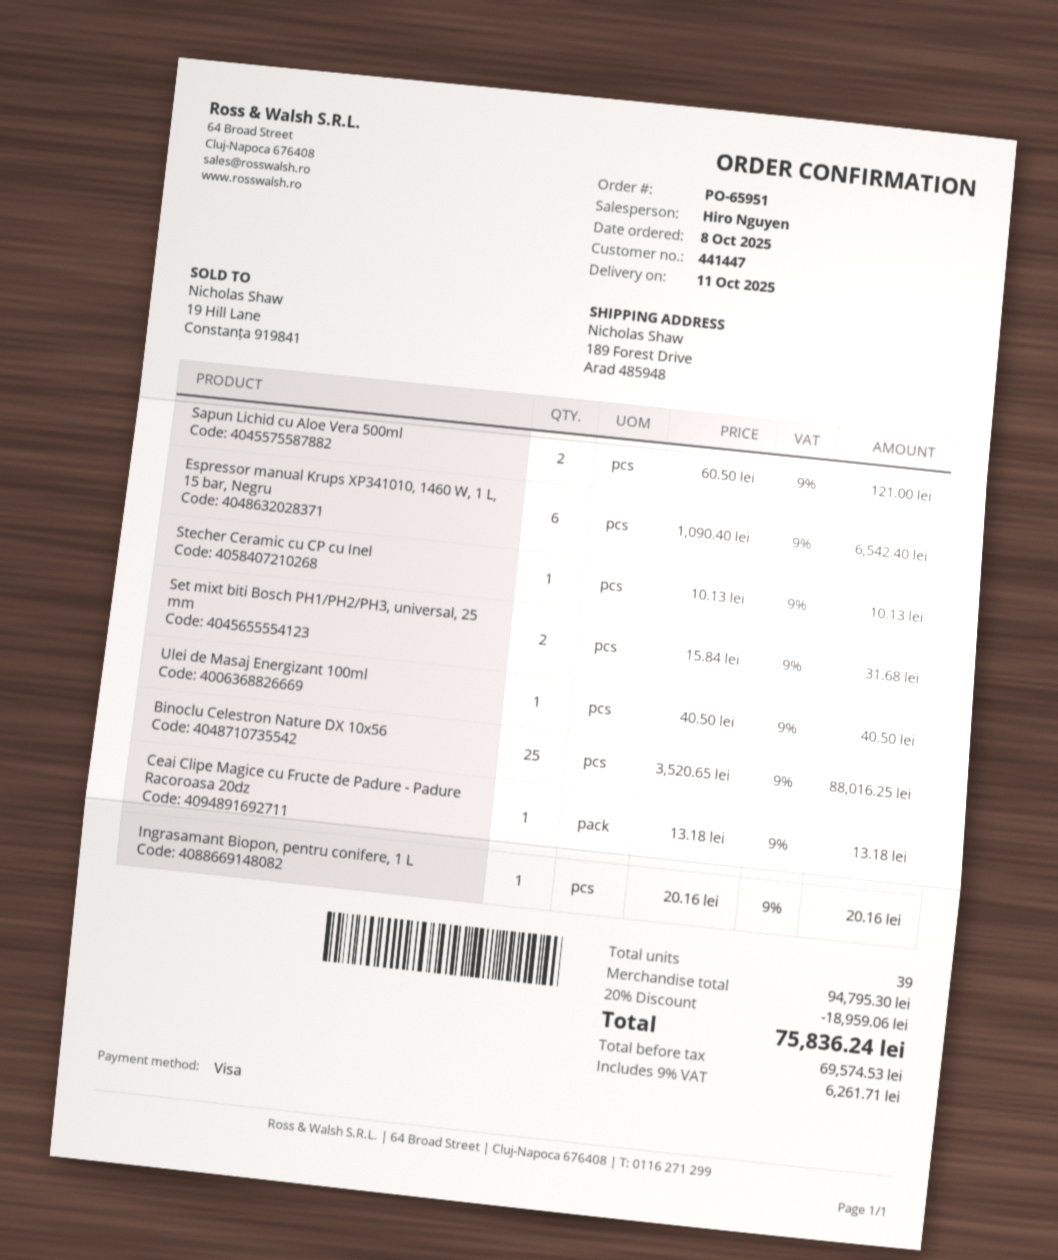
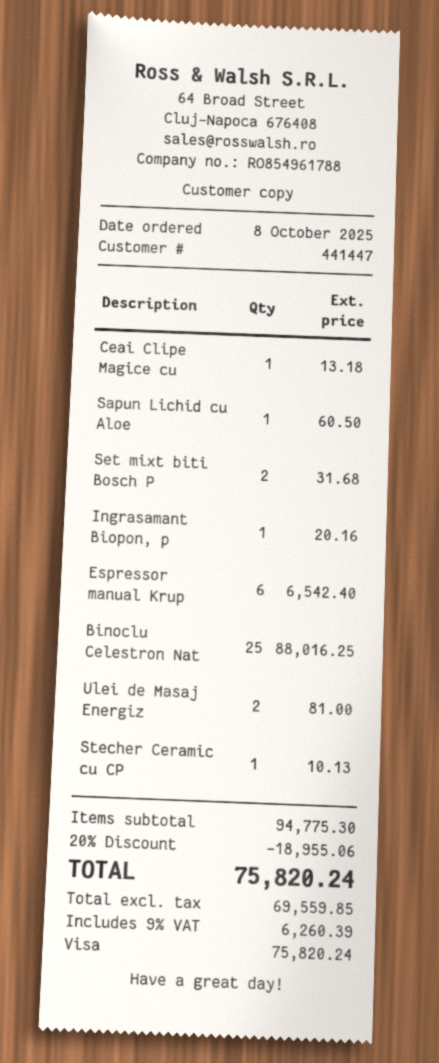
Sapun Lichid cu Aloe Vera 500ml: 2 for 121.00 -> 1 for 60.50
Ulei de Masaj Energizant 100ml: 1 for 40.50 -> 2 for 81.00
subtotal: 94795.30 -> 94775.30
discount: 20% = 18959.06 -> 20% = 18955.06
net: 69574.53 -> 69559.85
tax: 9% = 6261.71 -> 9% = 6260.39
total: 75836.24 -> 75820.24

